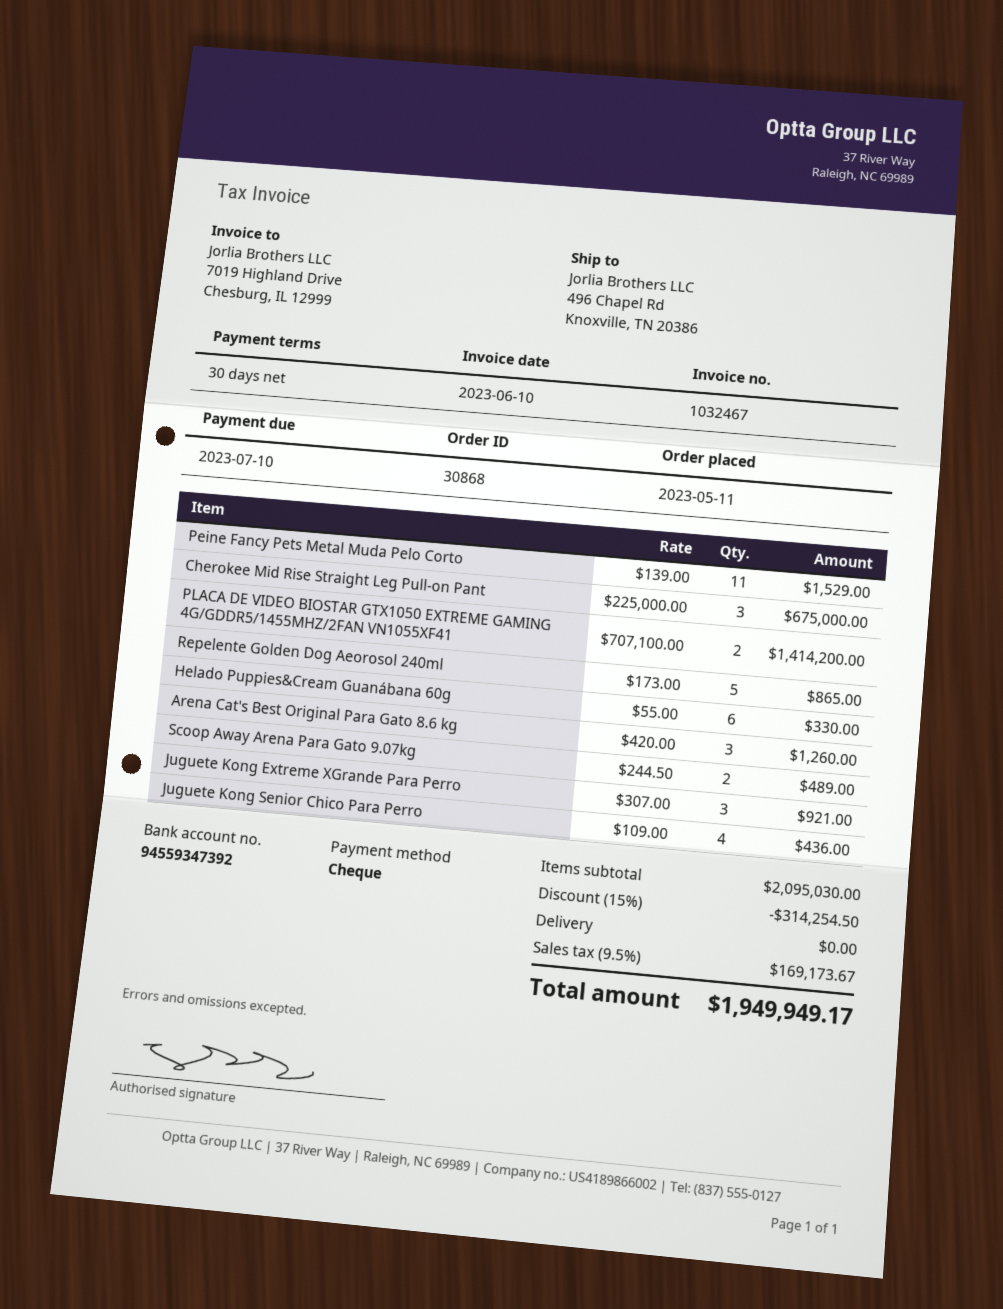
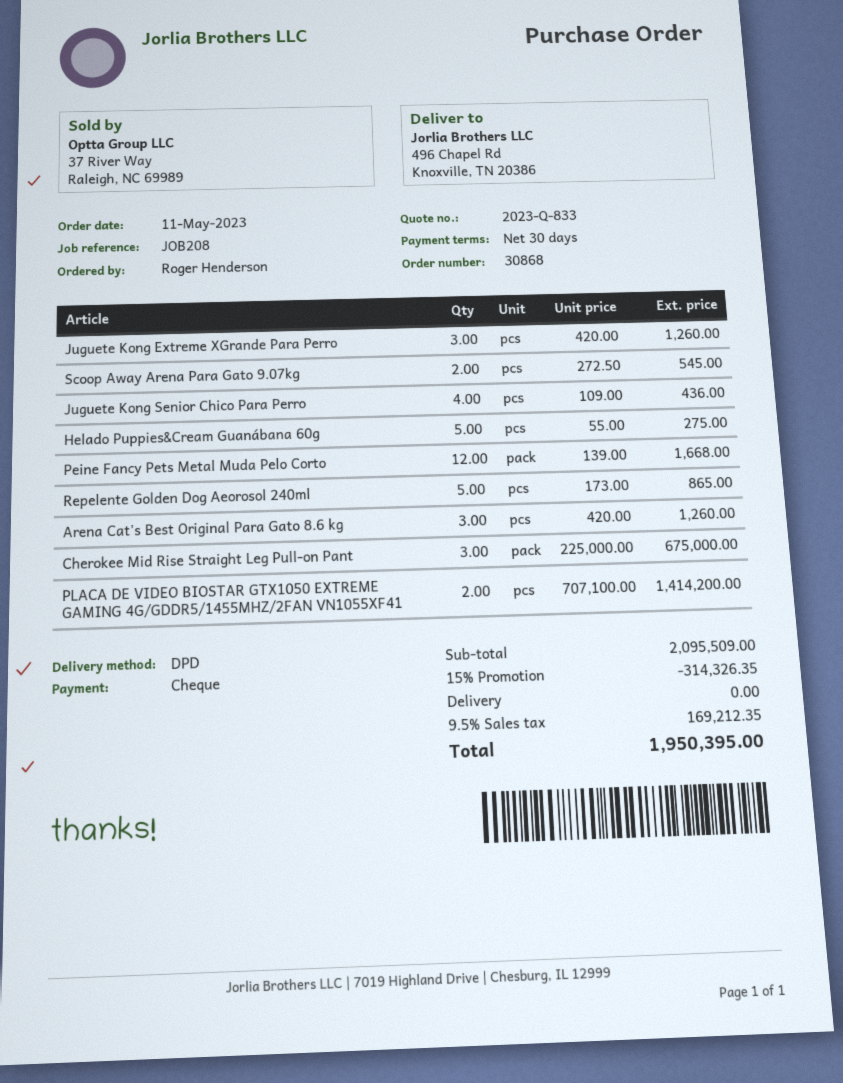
Peine Fancy Pets Metal Muda Pelo Corto: 11 x 139.00 = 1529.00 -> 12 x 139.00 = 1668.00
Helado Puppies&Cream Guanábana 60g: 6 x 55.00 = 330.00 -> 5 x 55.00 = 275.00
Scoop Away Arena Para Gato 9.07kg: 2 x 244.50 = 489.00 -> 2 x 272.50 = 545.00
Juguete Kong Extreme XGrande Para Perro: 3 x 307.00 = 921.00 -> 3 x 420.00 = 1260.00
subtotal: 2095030.00 -> 2095509.00
discount: 15% = 314254.50 -> 15% = 314326.35
tax: 9.5% = 169173.67 -> 9.5% = 169212.35
total: 1949949.17 -> 1950395.00

